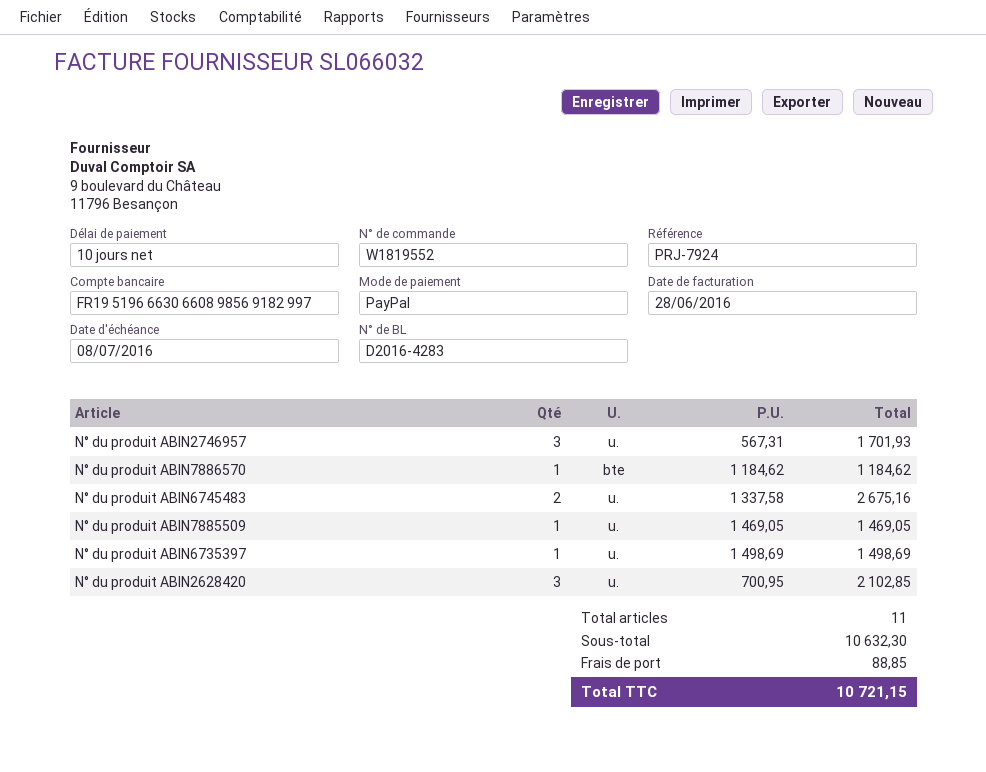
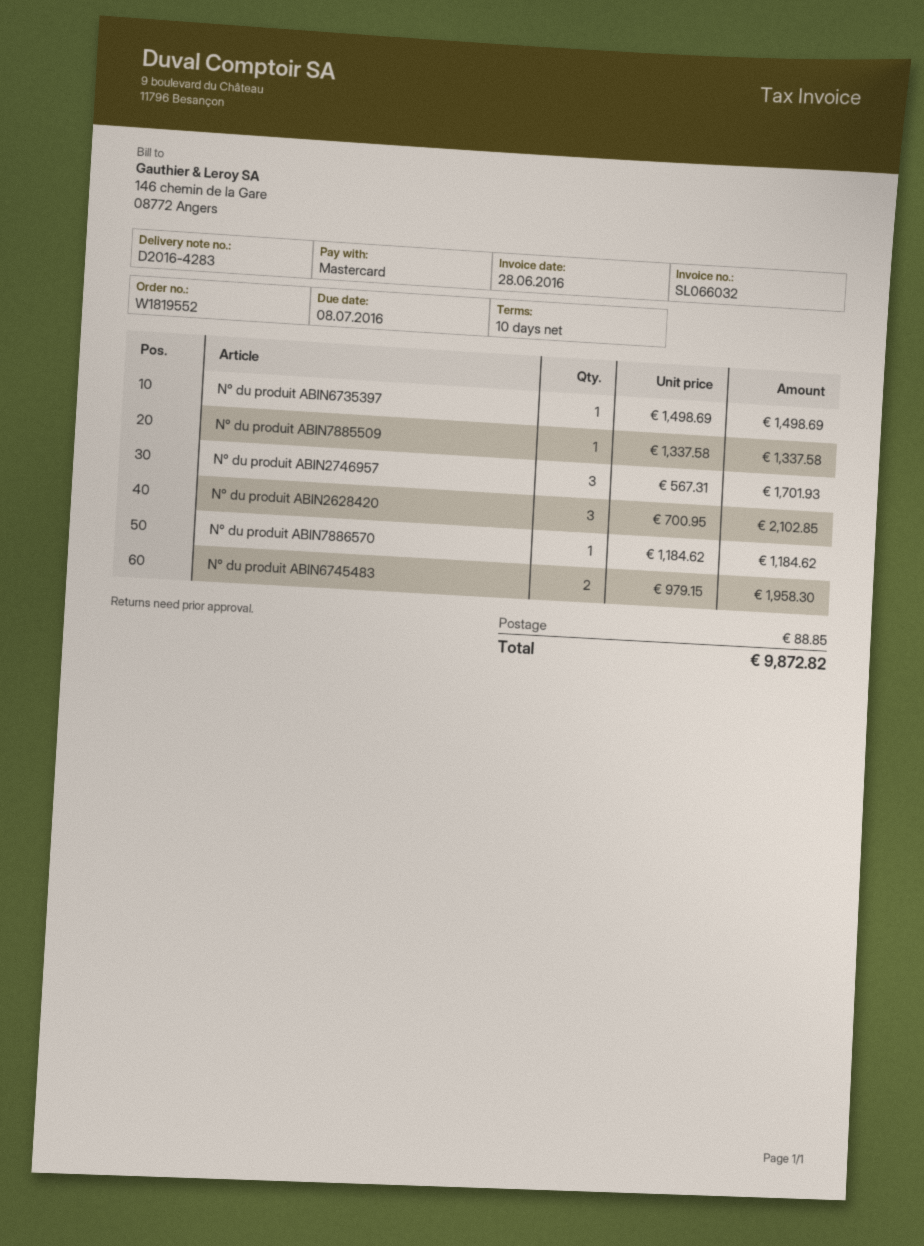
payment method: PayPal -> Mastercard
N° du produit ABIN6745483: 2 x 1337.58 = 2675.16 -> 2 x 979.15 = 1958.30
N° du produit ABIN7885509: 1 x 1469.05 = 1469.05 -> 1 x 1337.58 = 1337.58
total: 10721.15 -> 9872.82

